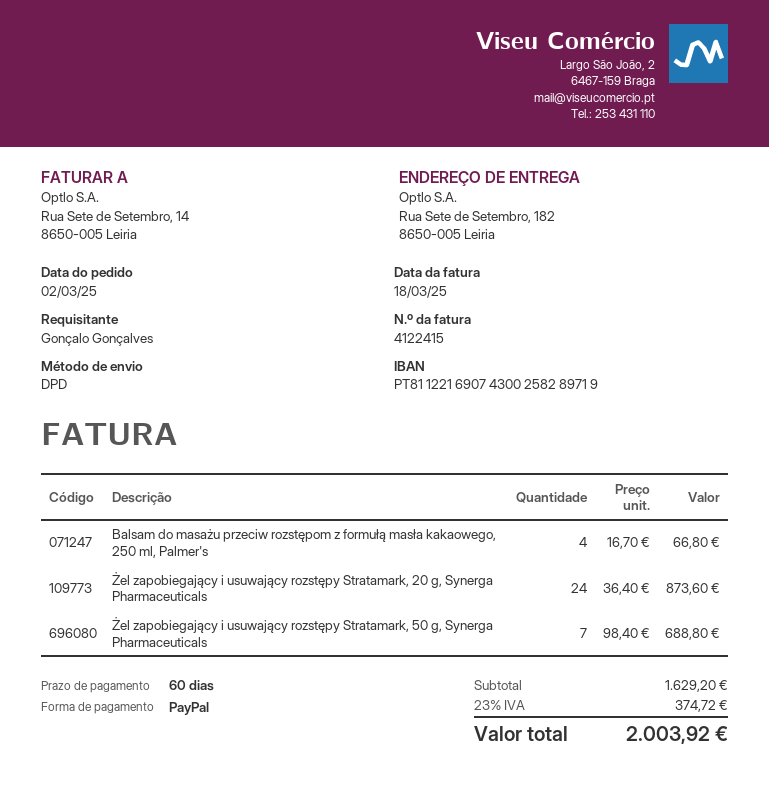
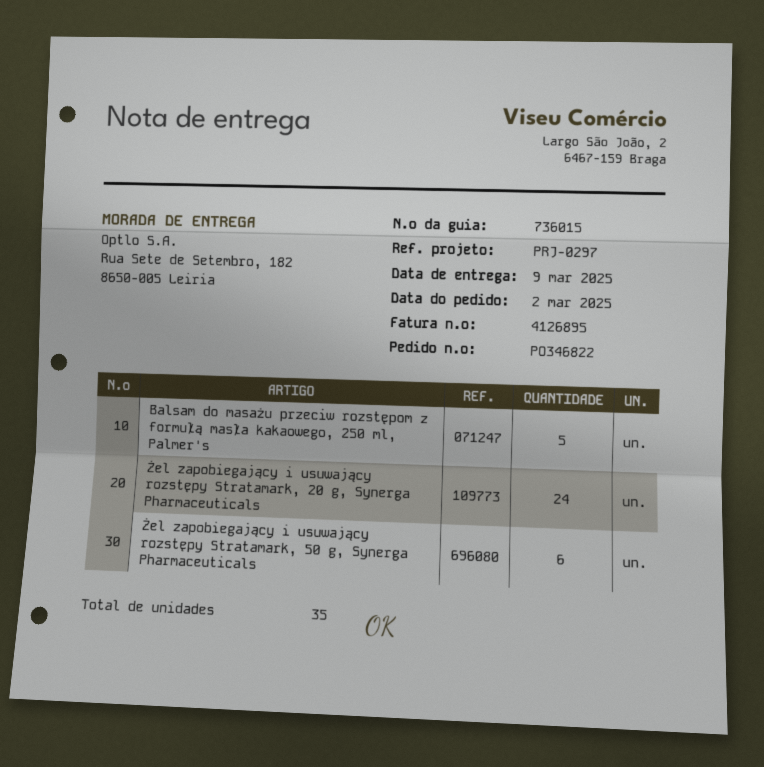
invoice number: 4122415 -> 4126895
Balsam do masażu przeciw rozstępom z formułą masła kakaowego, 250 ml, Palmer's: 4 -> 5
Żel zapobiegający i usuwający rozstępy Stratamark, 50 g, Synerga Pharmaceuticals: 7 -> 6

